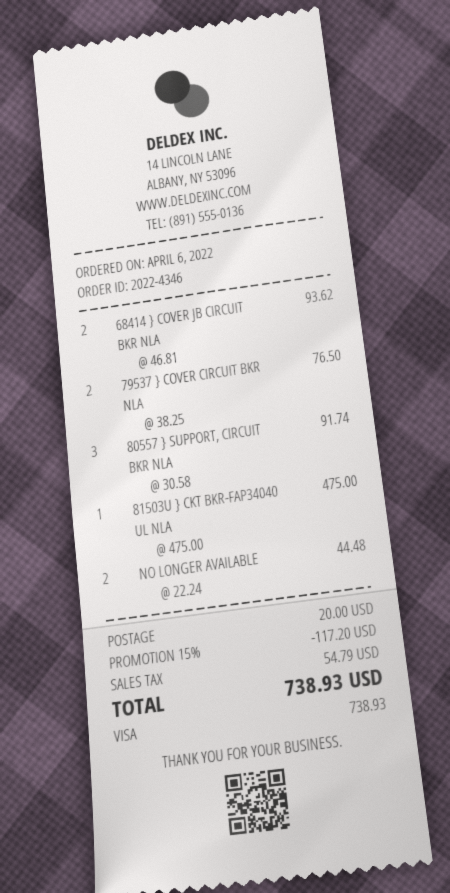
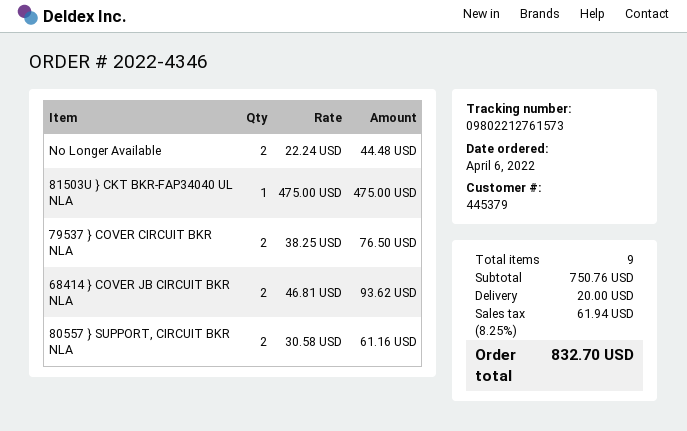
80557 } SUPPORT, CIRCUIT BKR NLA: 3 x 30.58 = 91.74 -> 2 x 30.58 = 61.16
discount: 15% = 117.20 -> none
tax: 54.79 -> 61.94
total: 738.93 -> 832.70

